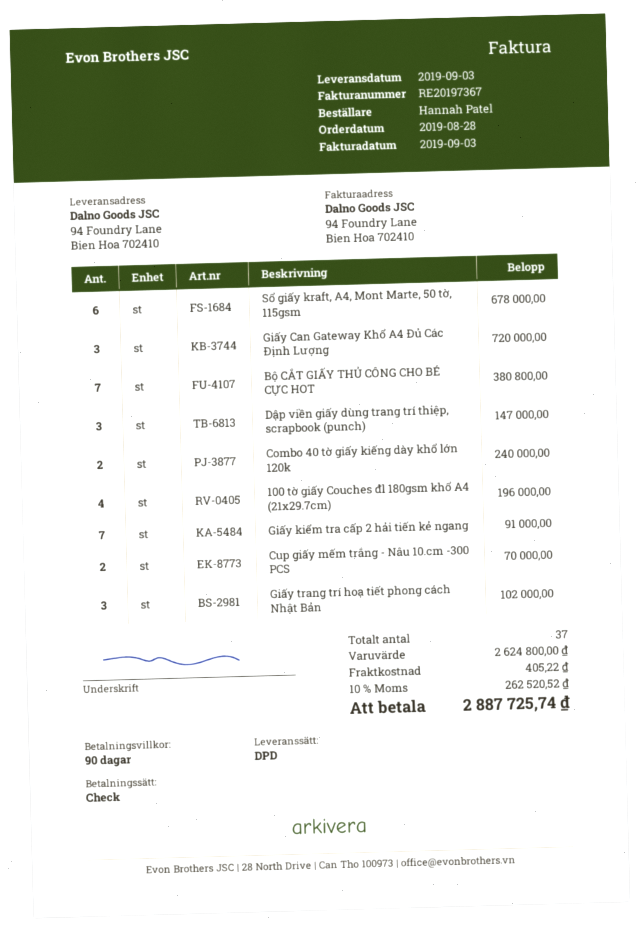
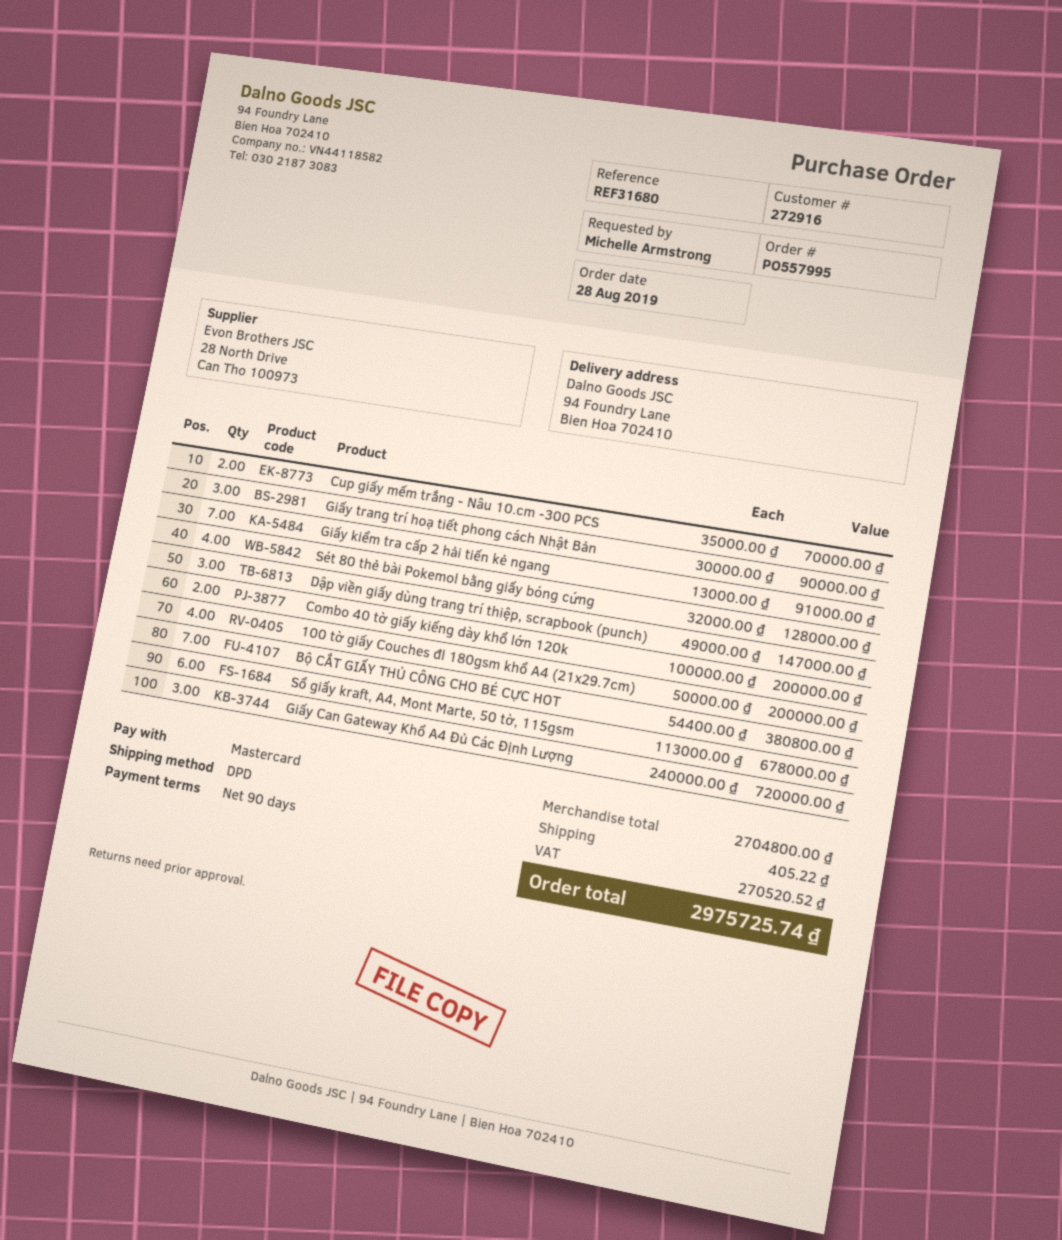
ordered by: Hannah Patel -> Michelle Armstrong
payment method: cheque -> Mastercard
Combo 40 tờ giấy kiếng dày khổ lớn 120k: 2 for 240000.00 -> 2 for 200000.00
100 tờ giấy Couches đl 180gsm khổ A4 (21x29.7cm): 4 for 196000.00 -> 4 for 200000.00
Giấy trang trí hoạ tiết phong cách Nhật Bản: 3 for 102000.00 -> 3 for 90000.00
Sét 80 thẻ bài Pokemol bằng giấy bóng cứng: none -> 4 for 128000.00
subtotal: 2624800.00 -> 2704800.00
tax: 262520.52 -> 270520.52
total: 2887725.74 -> 2975725.74

